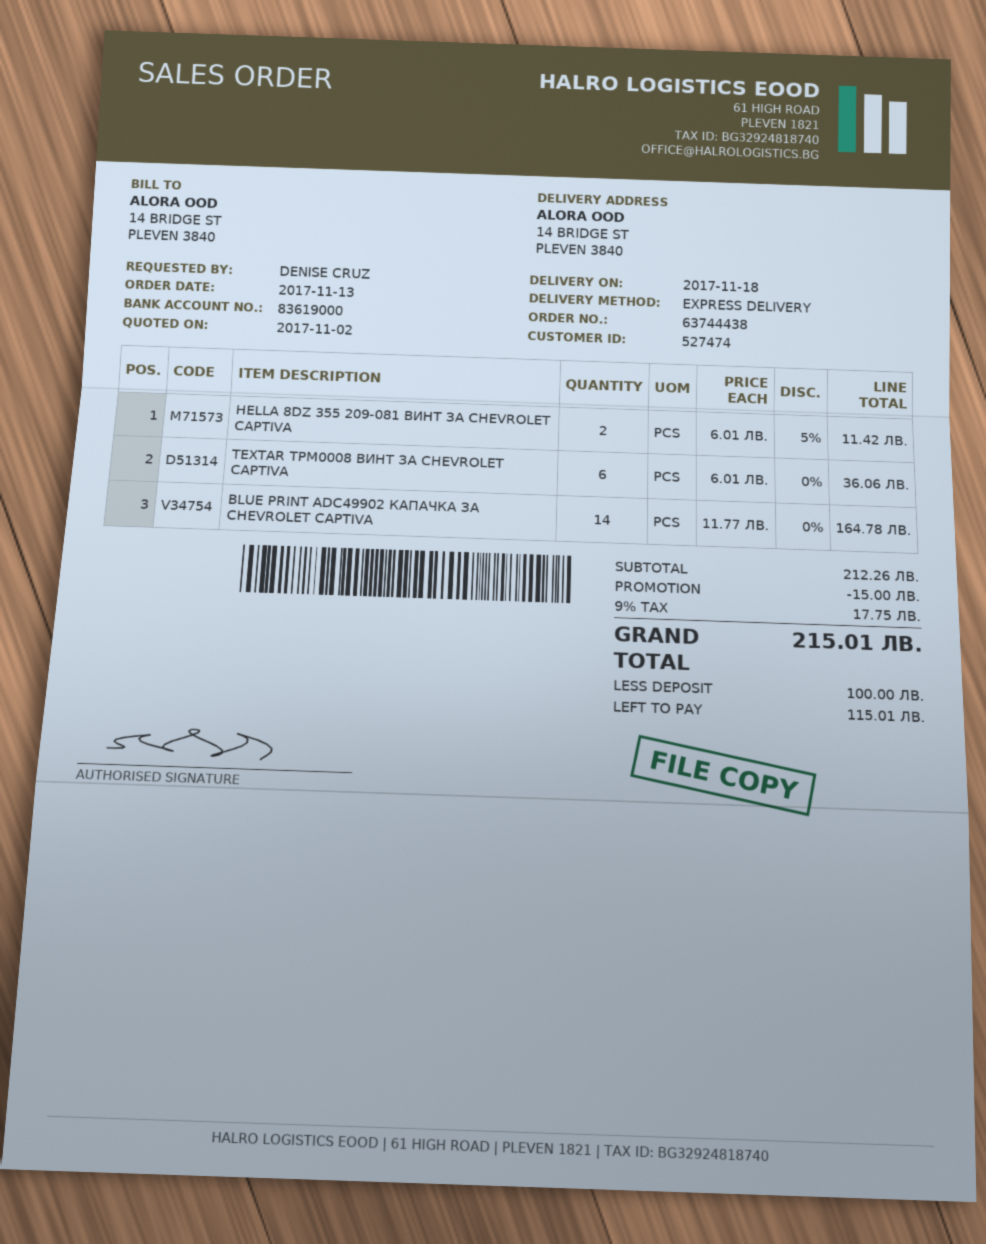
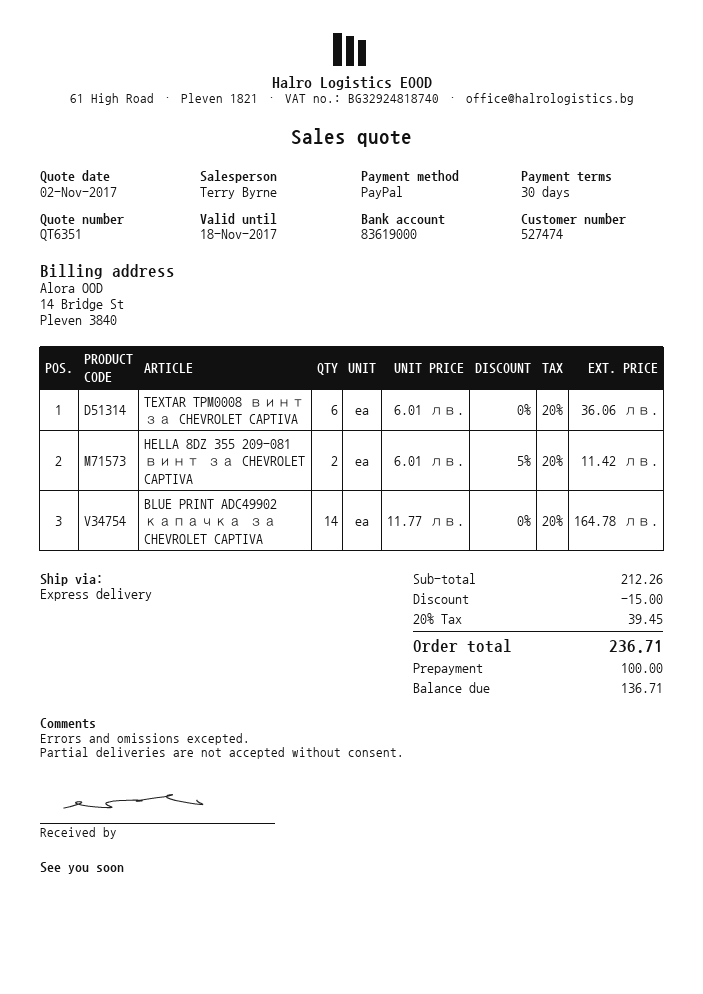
tax: 9% = 17.75 -> 20% = 39.45
total: 215.01 -> 236.71
balance: 115.01 -> 136.71

